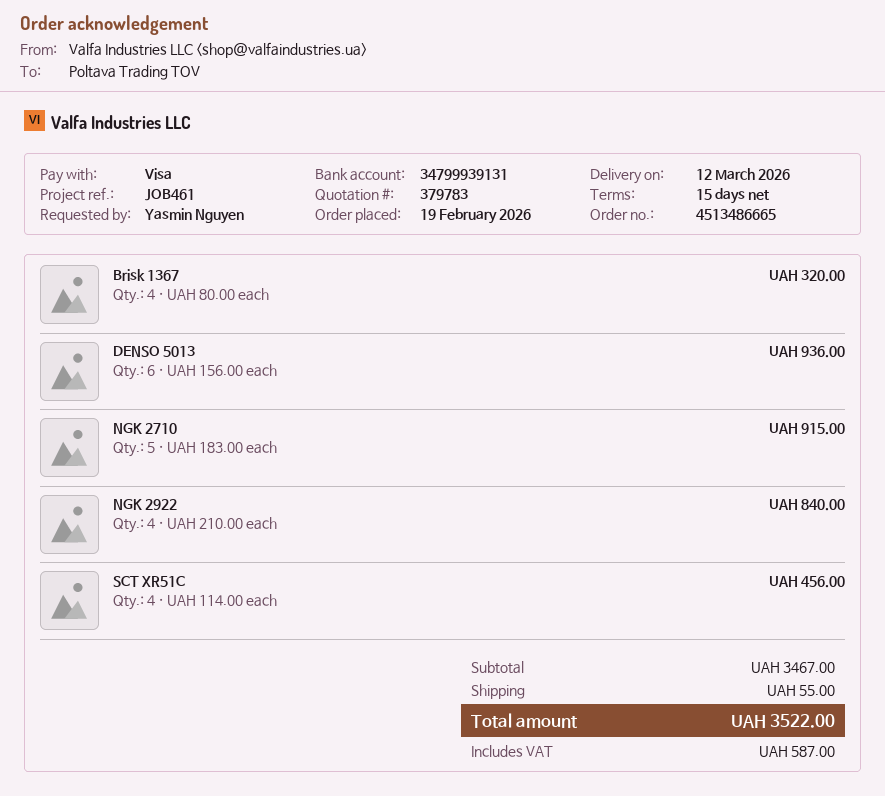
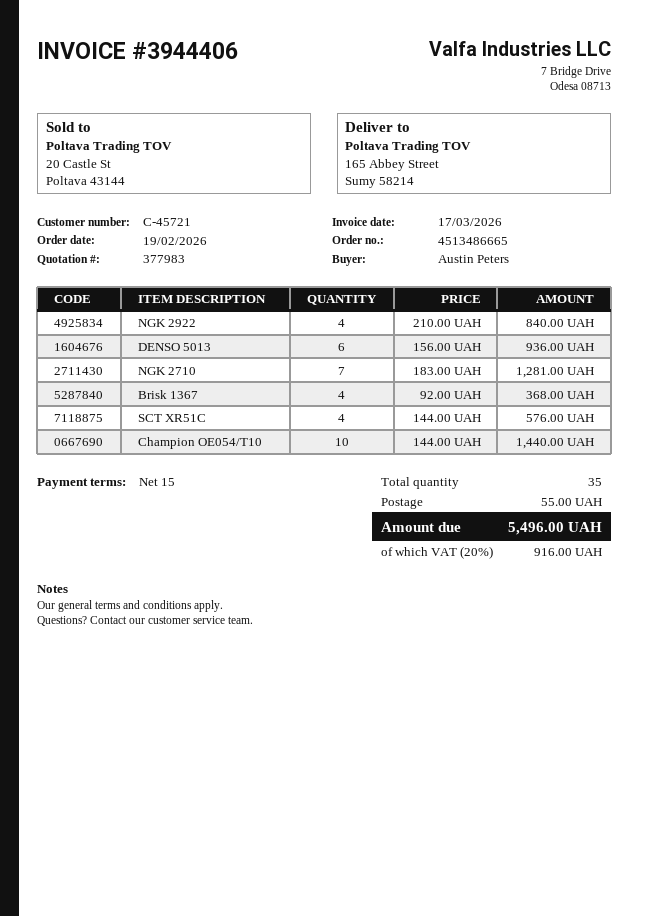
quote number: 379783 -> 377983
ordered by: Yasmin Nguyen -> Austin Peters
Brisk 1367: 4 x 80.00 = 320.00 -> 4 x 92.00 = 368.00
NGK 2710: 5 x 183.00 = 915.00 -> 7 x 183.00 = 1281.00
SCT XR51C: 4 x 114.00 = 456.00 -> 4 x 144.00 = 576.00
Champion OE054/T10: none -> 10 x 144.00 = 1440.00
tax: 587.00 -> 916.00
total: 3522.00 -> 5496.00

